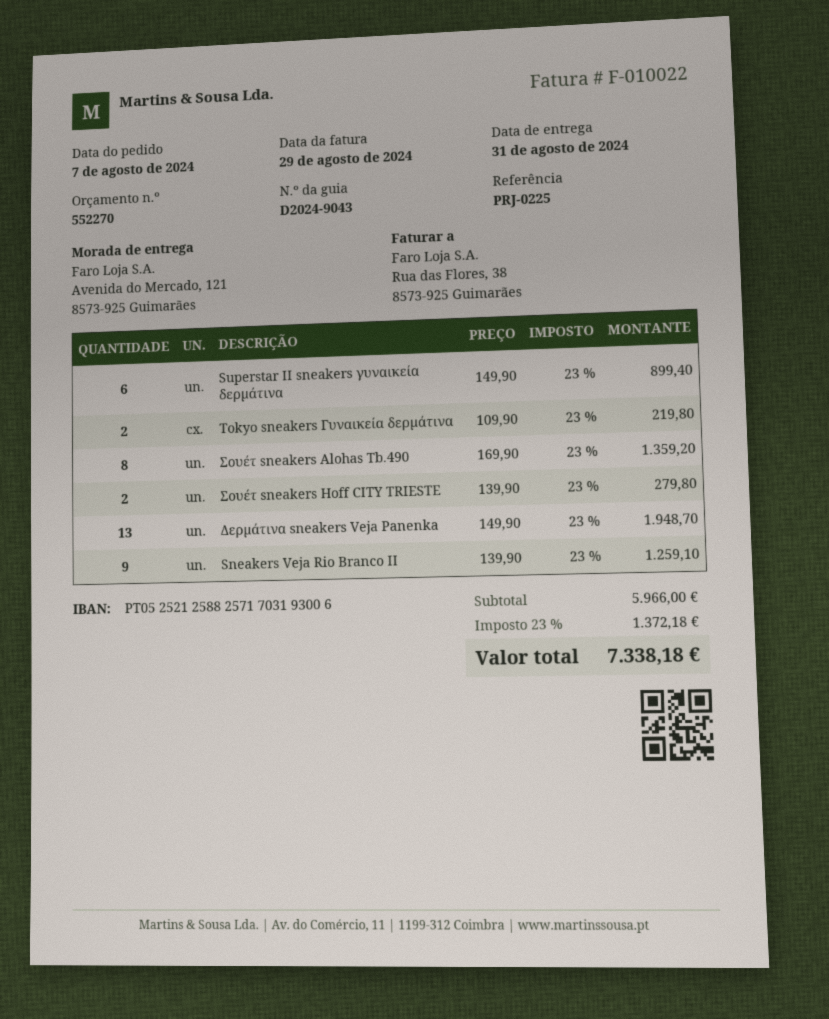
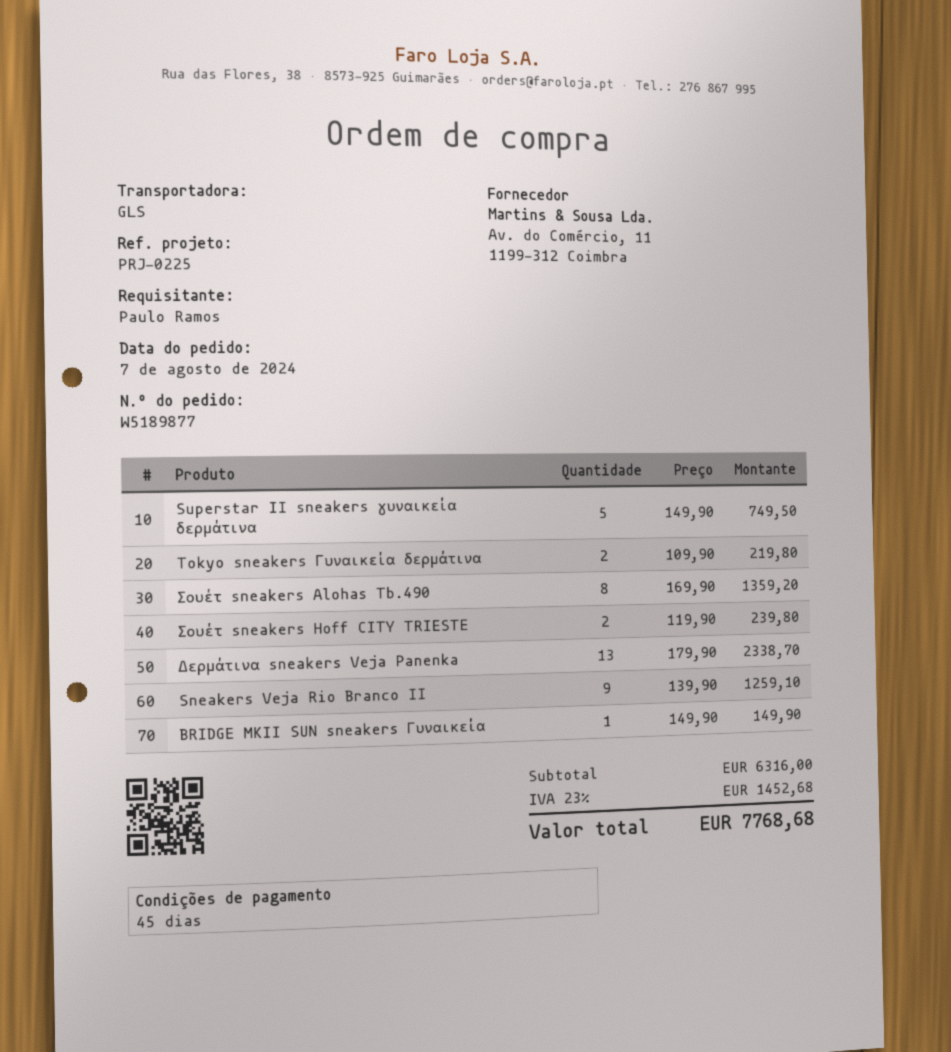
Superstar II sneakers γυναικεία δερμάτινα: 6 x 149.90 = 899.40 -> 5 x 149.90 = 749.50
Σουέτ sneakers Hoff CITY TRIESTE: 2 x 139.90 = 279.80 -> 2 x 119.90 = 239.80
Δερμάτινα sneakers Veja Panenka: 13 x 149.90 = 1948.70 -> 13 x 179.90 = 2338.70
BRIDGE MKII SUN sneakers Γυναικεία: none -> 1 x 149.90 = 149.90
subtotal: 5966.00 -> 6316.00
tax: 23% = 1372.18 -> 23% = 1452.68
total: 7338.18 -> 7768.68

